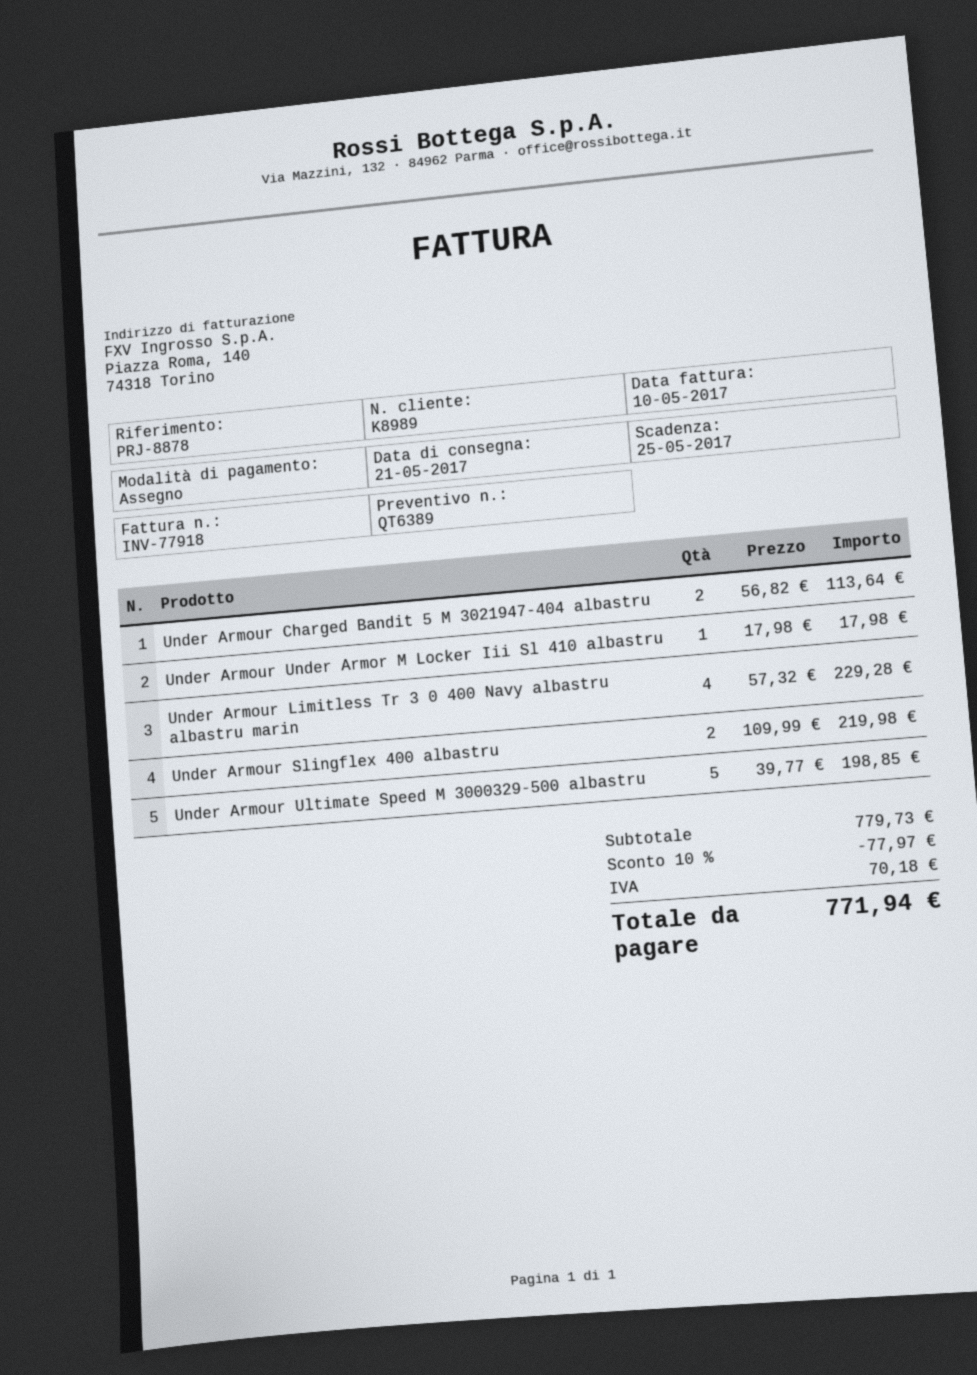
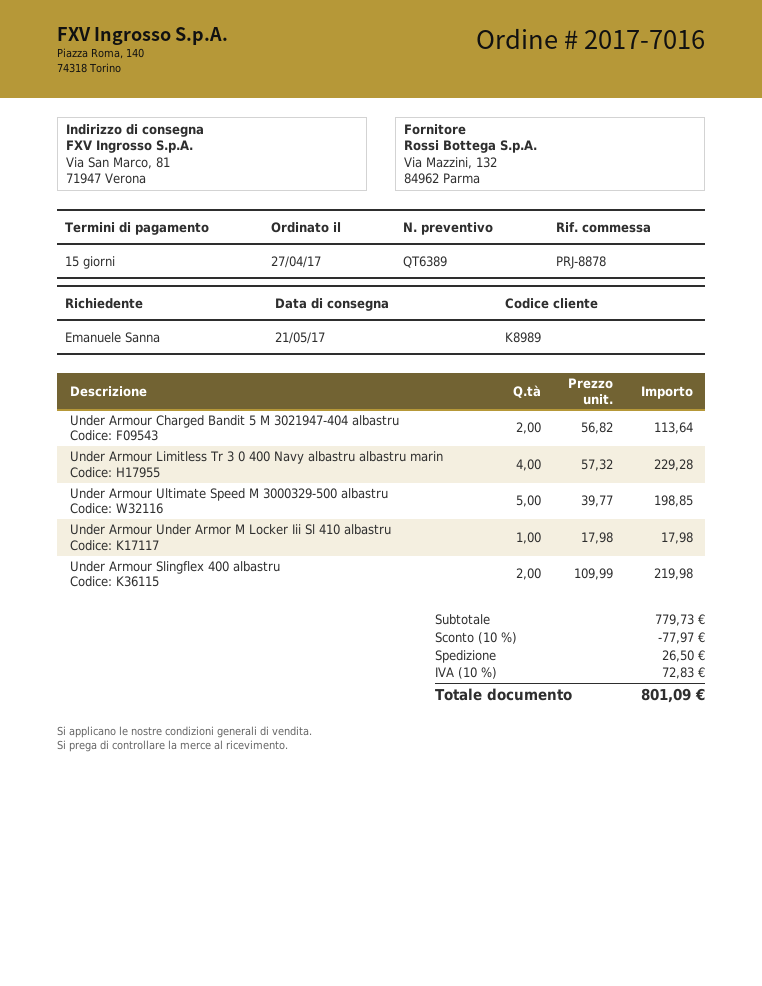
shipping: none -> 26.50
tax: 70.18 -> 72.83
total: 771.94 -> 801.09

